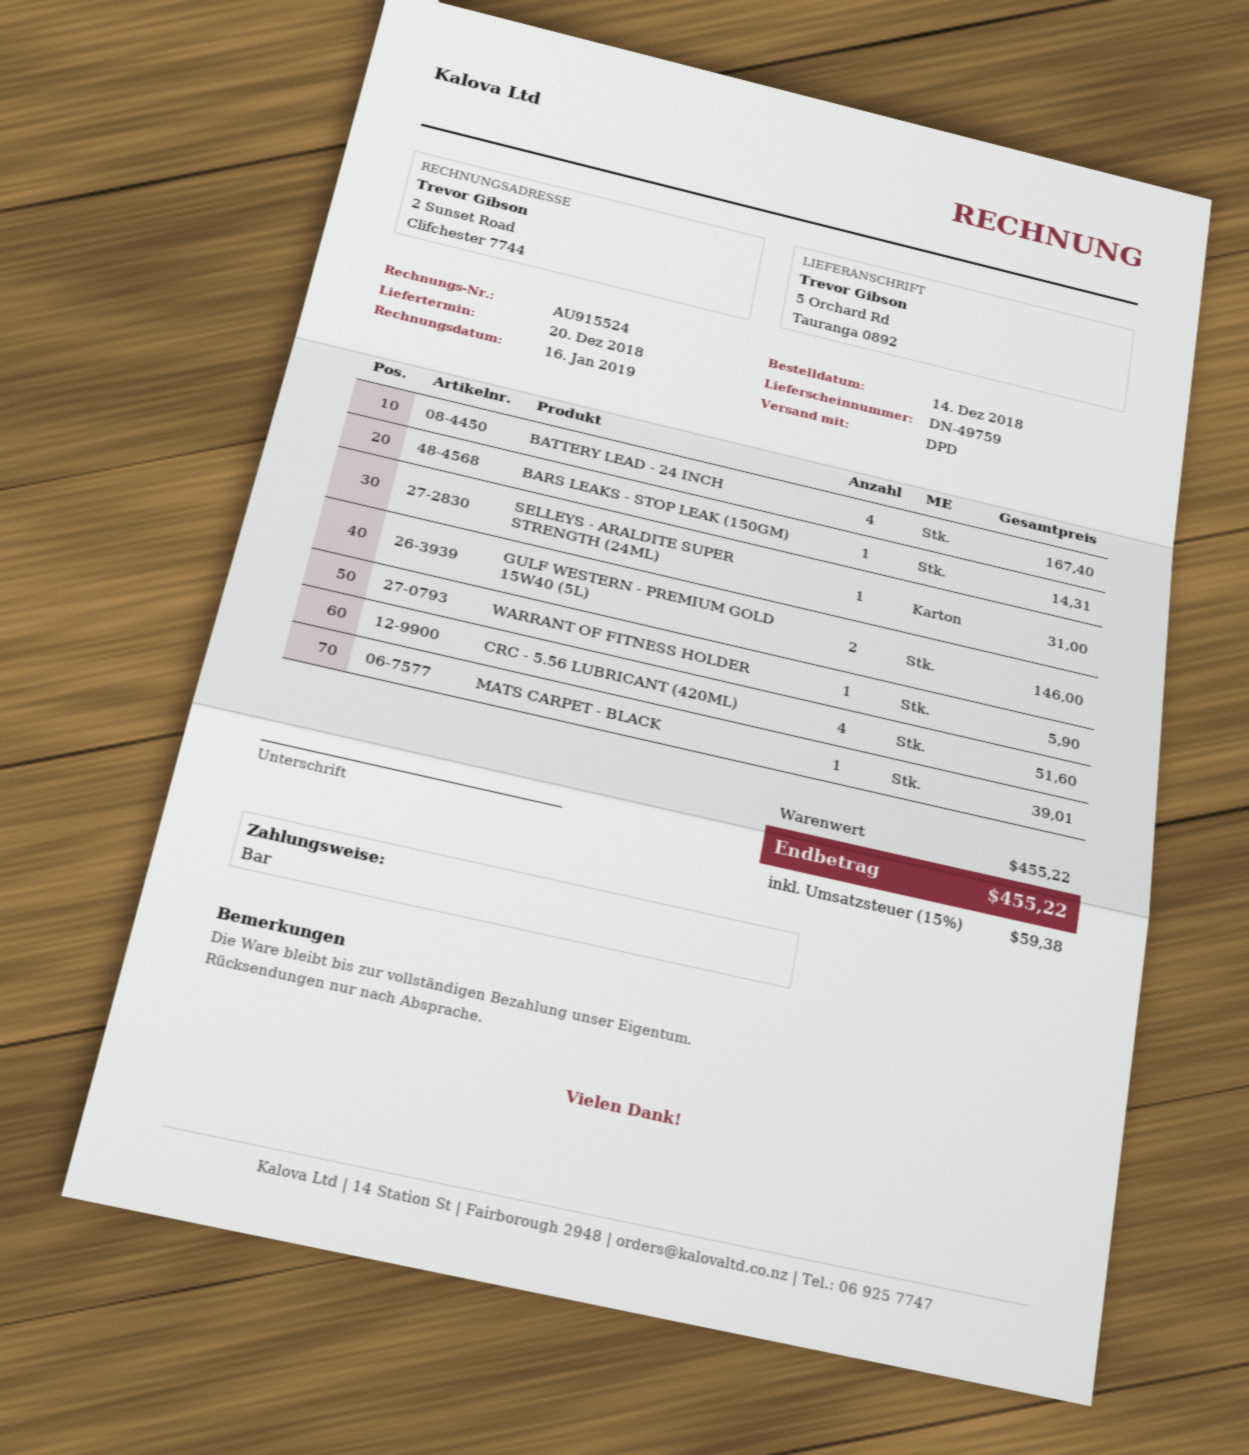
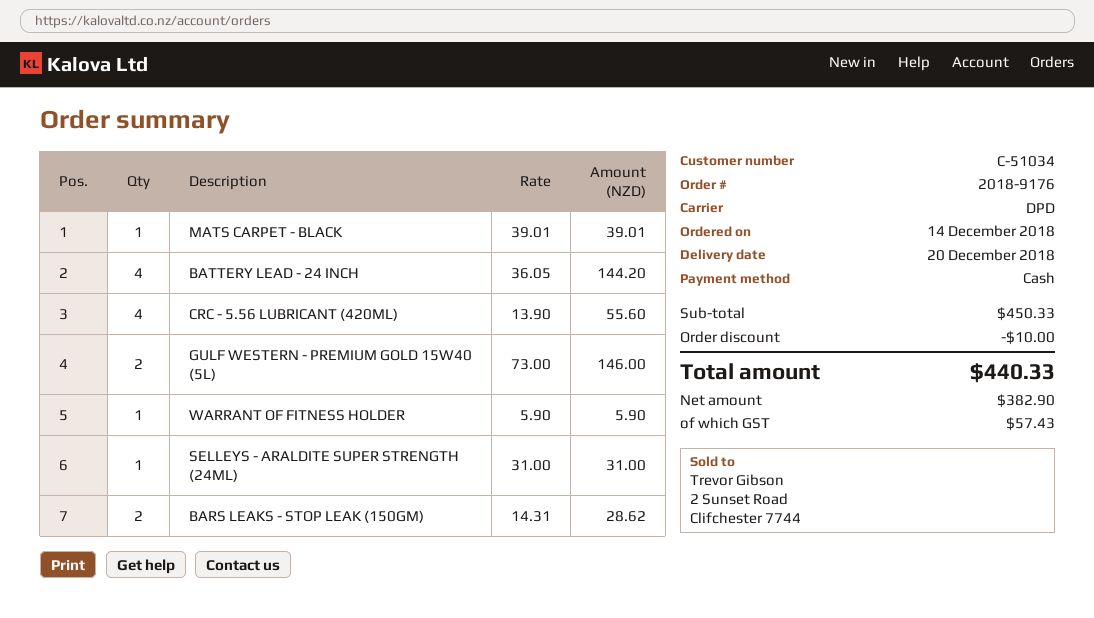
BATTERY LEAD - 24 INCH: 4 for 167.40 -> 4 for 144.20
BARS LEAKS - STOP LEAK (150GM): 1 for 14.31 -> 2 for 28.62
CRC - 5.56 LUBRICANT (420ML): 4 for 51.60 -> 4 for 55.60
subtotal: 455.22 -> 450.33
discount: none -> 10.00
tax: 59.38 -> 57.43
total: 455.22 -> 440.33

